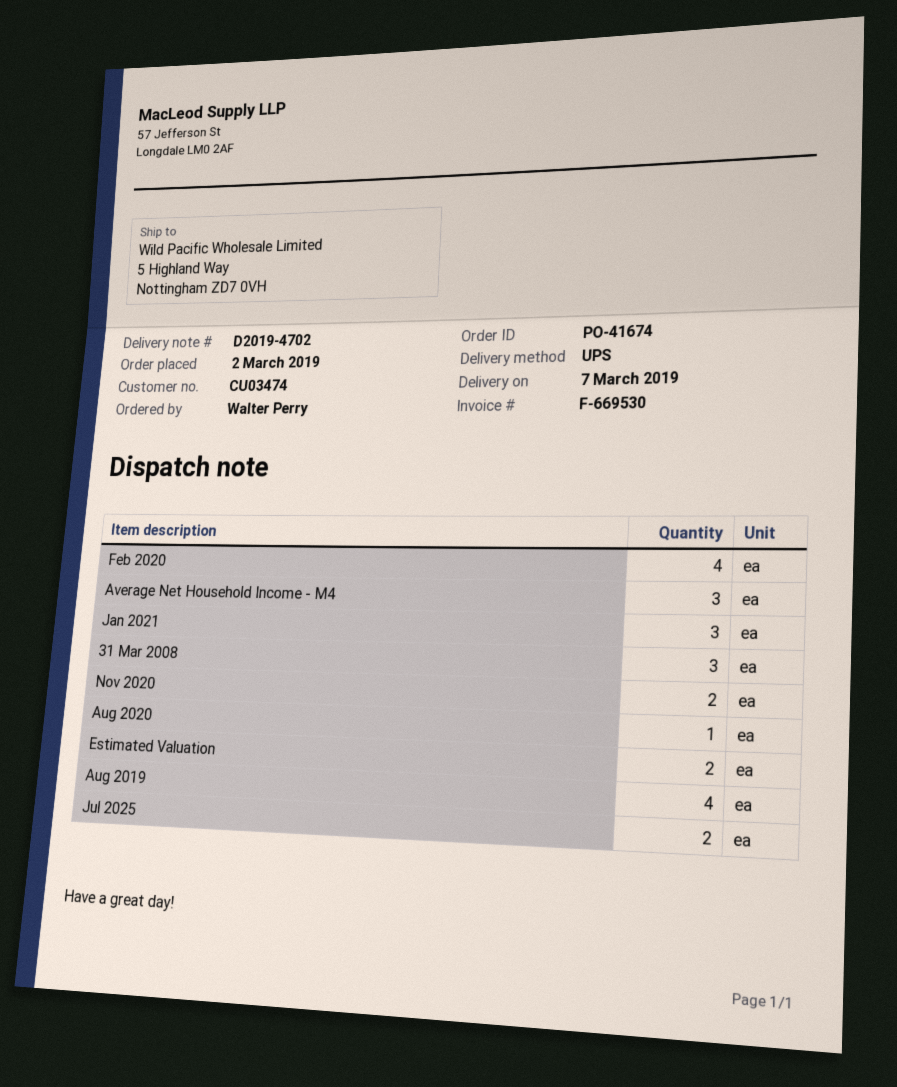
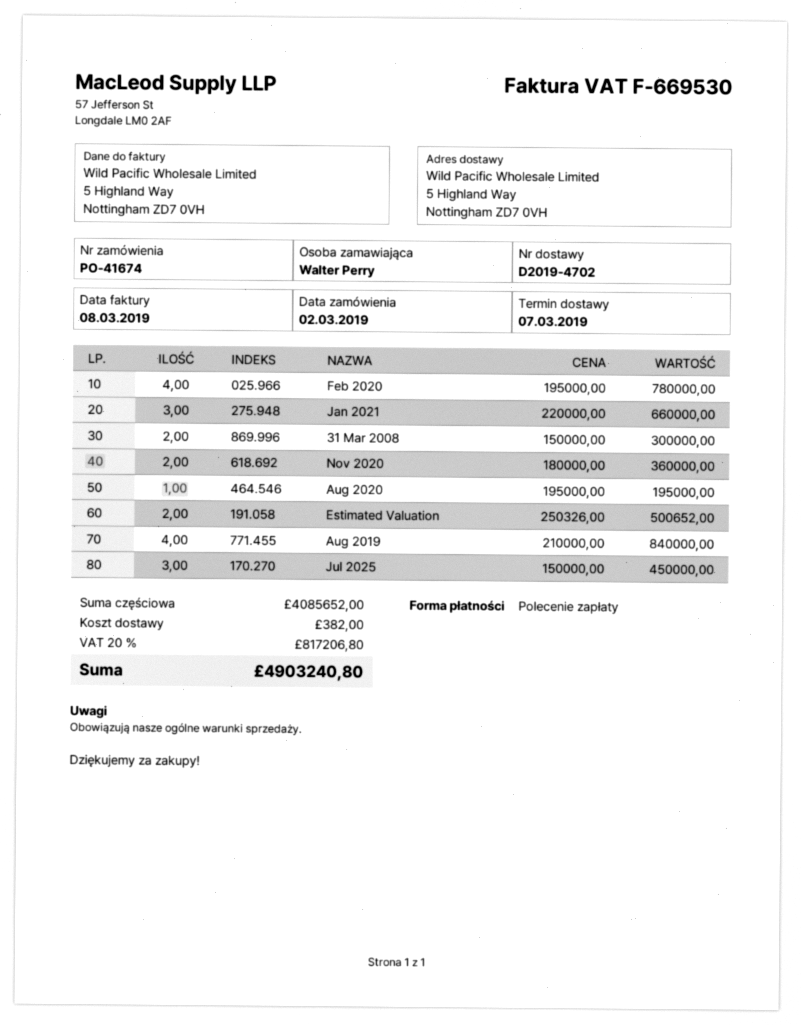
Average Net Household Income - M4: 3 -> none
31 Mar 2008: 3 -> 2
Jul 2025: 2 -> 3

